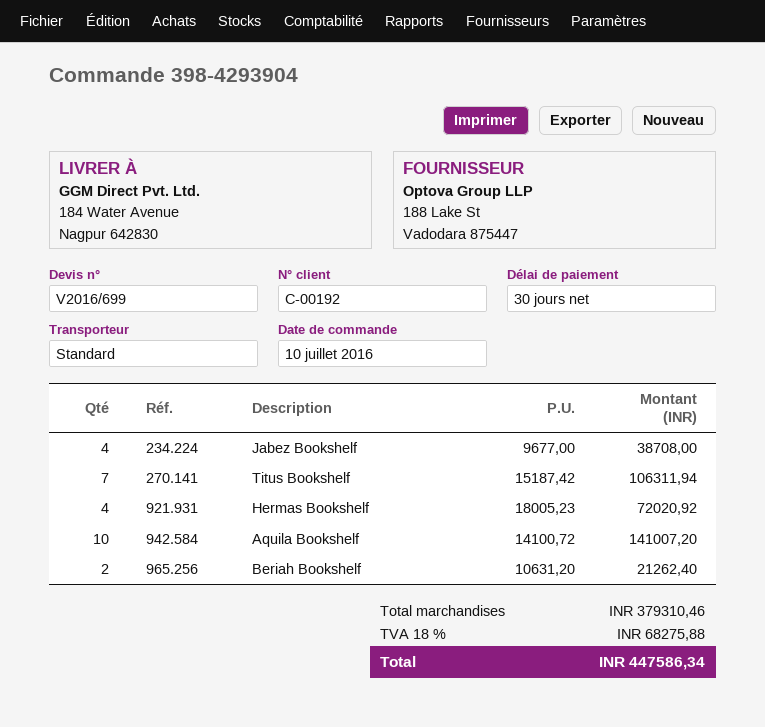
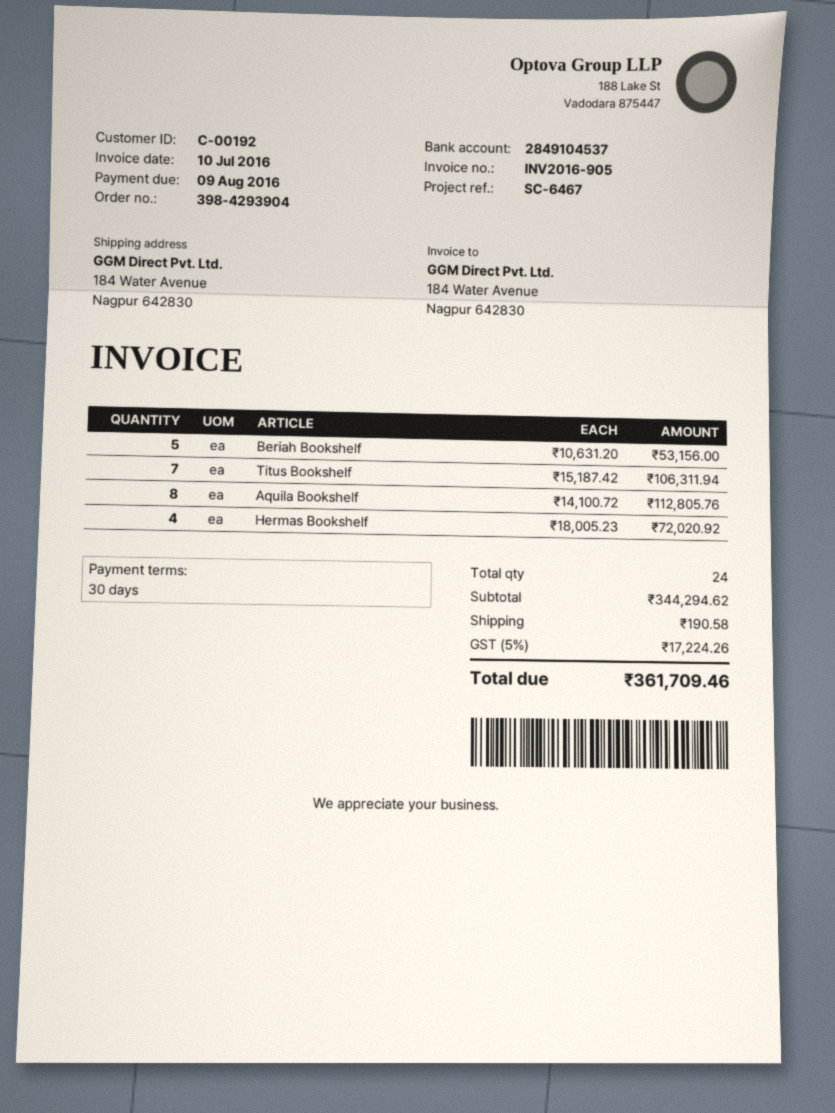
Jabez Bookshelf: 4 x 9677.00 = 38708.00 -> none
Aquila Bookshelf: 10 x 14100.72 = 141007.20 -> 8 x 14100.72 = 112805.76
Beriah Bookshelf: 2 x 10631.20 = 21262.40 -> 5 x 10631.20 = 53156.00
subtotal: 379310.46 -> 344294.62
shipping: none -> 190.58
tax: 18% = 68275.88 -> 5% = 17224.26
total: 447586.34 -> 361709.46

